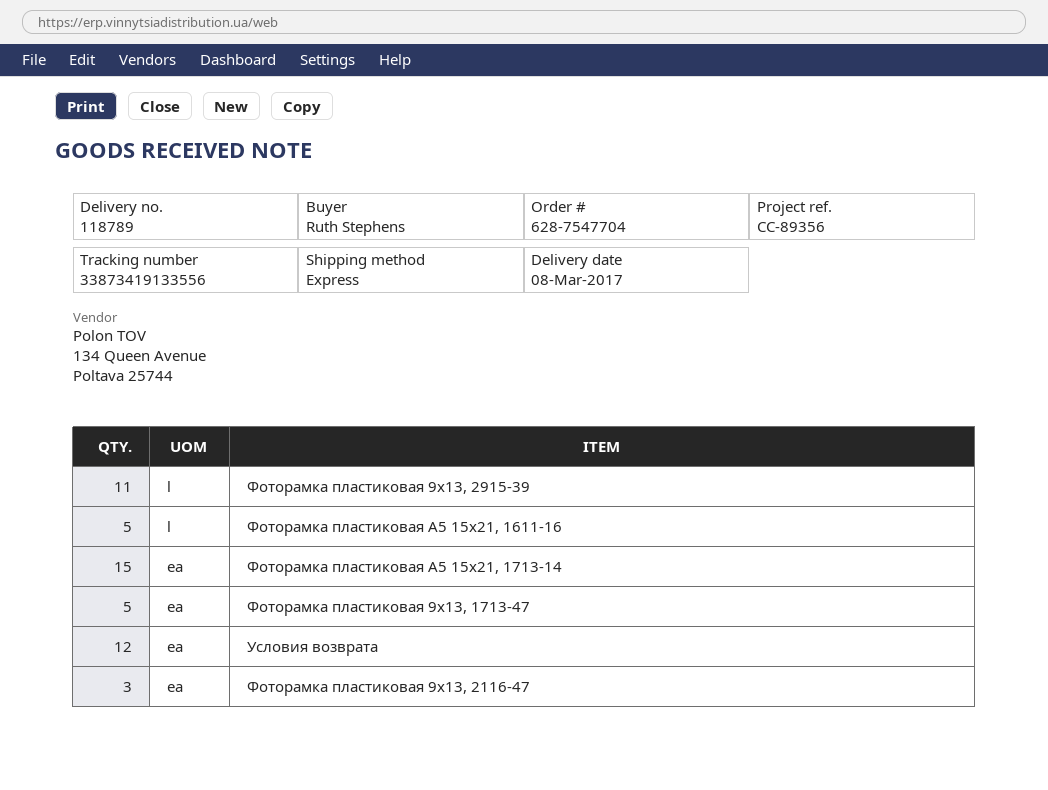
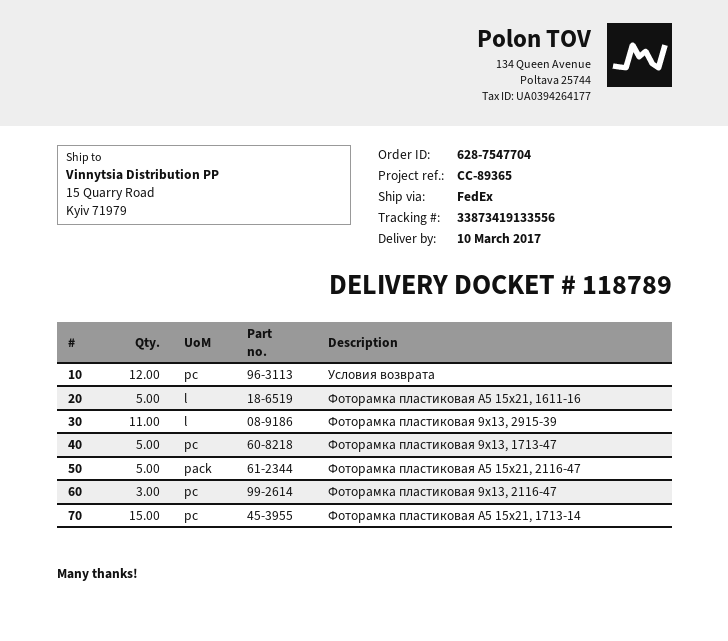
delivery date: 2017-03-08 -> 2017-03-10
reference: CC-89356 -> CC-89365
shipping method: express -> FedEx
Фоторамка пластиковая А5 15х21, 2116-47: none -> 5

